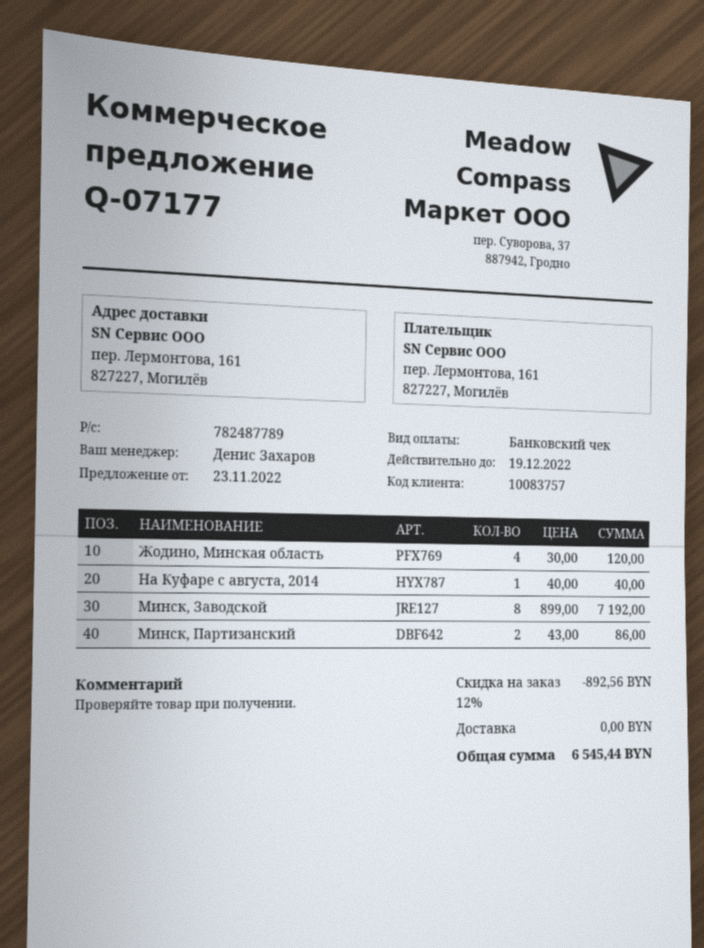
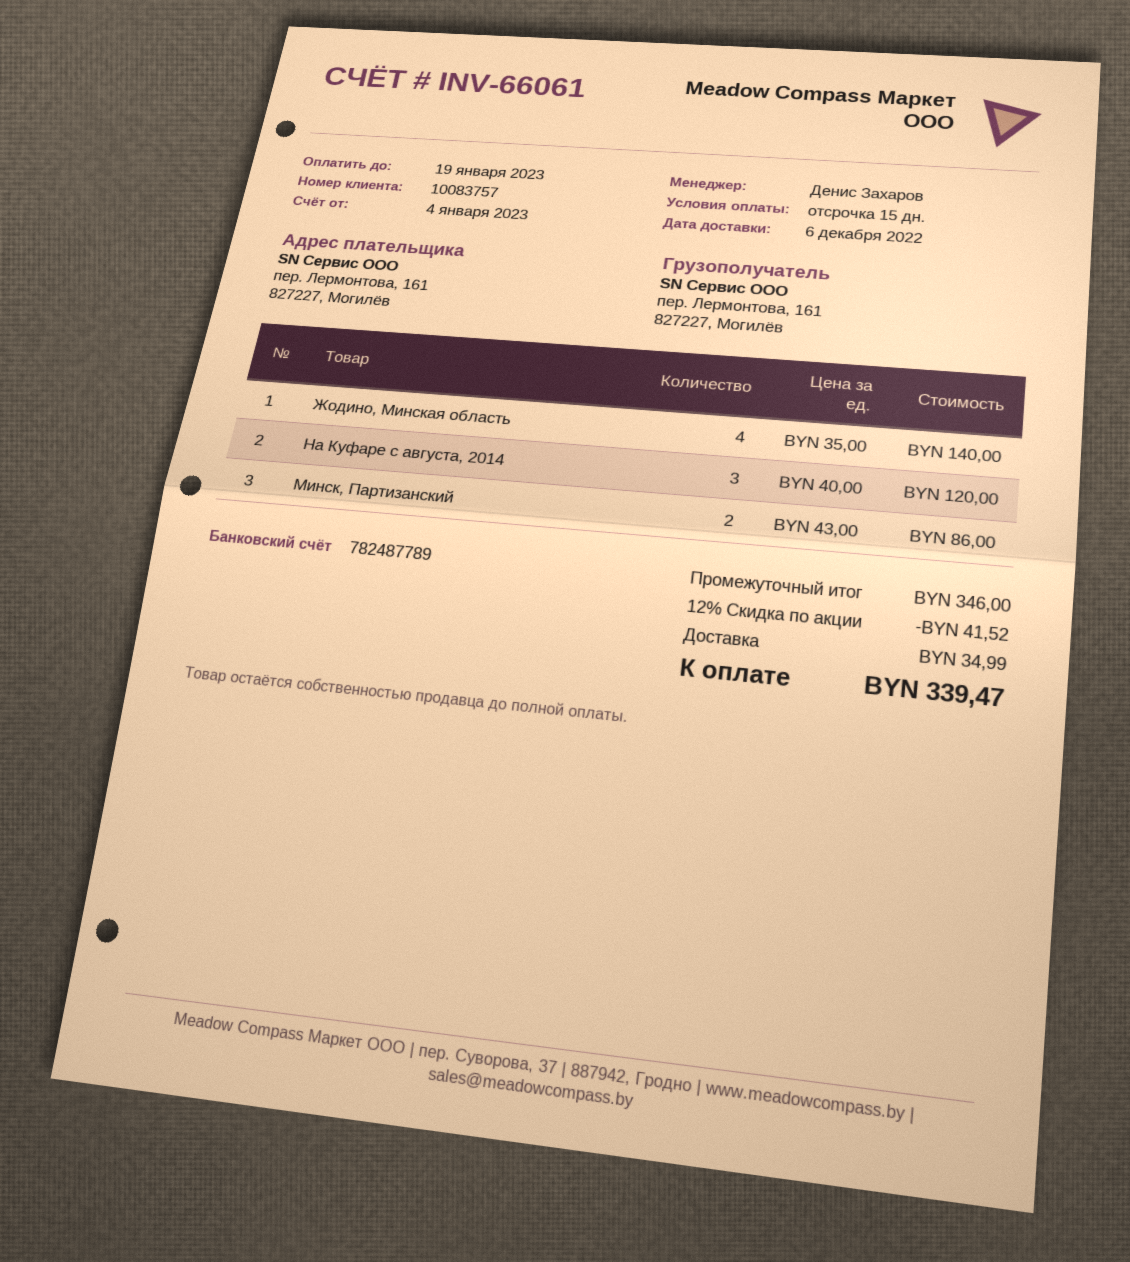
Жодино, Минская область: 4 x 30.00 = 120.00 -> 4 x 35.00 = 140.00
На Куфаре с августа, 2014: 1 x 40.00 = 40.00 -> 3 x 40.00 = 120.00
Минск, Заводской: 8 x 899.00 = 7192.00 -> none
discount: 12% = 892.56 -> 12% = 41.52
shipping: 0.00 -> 34.99
total: 6545.44 -> 339.47

